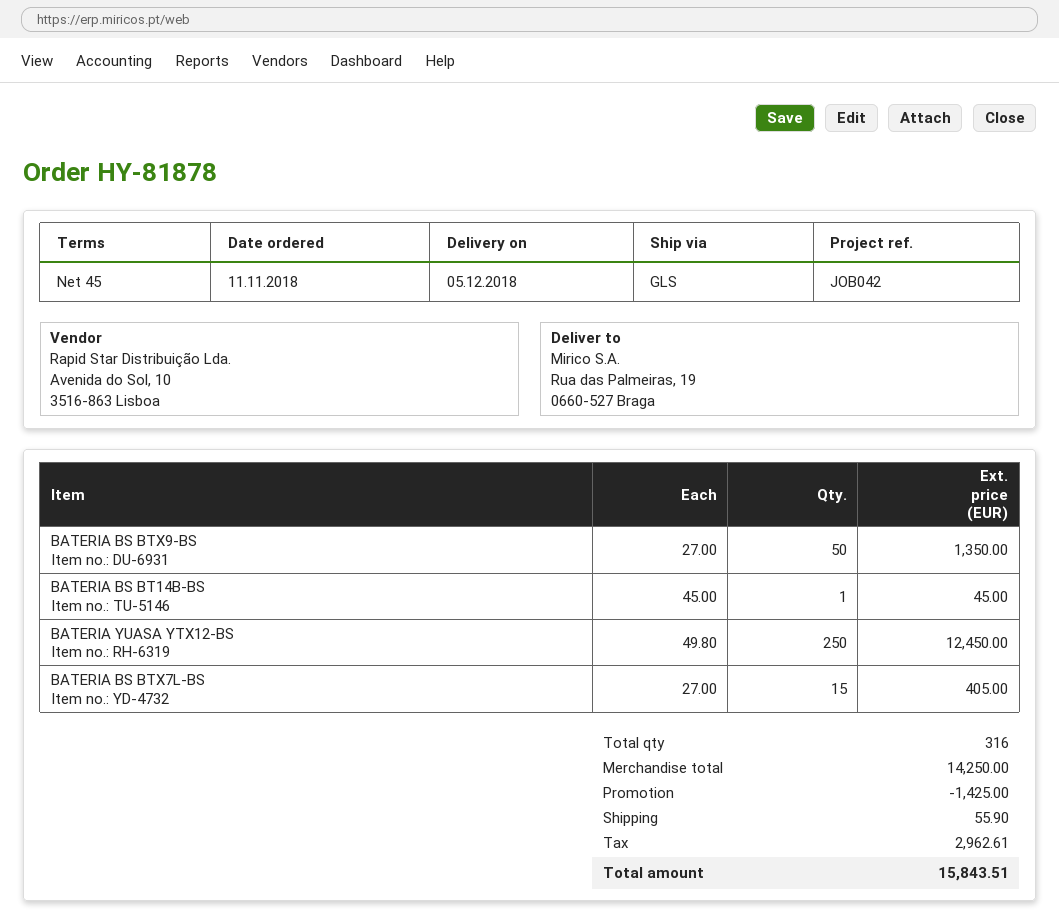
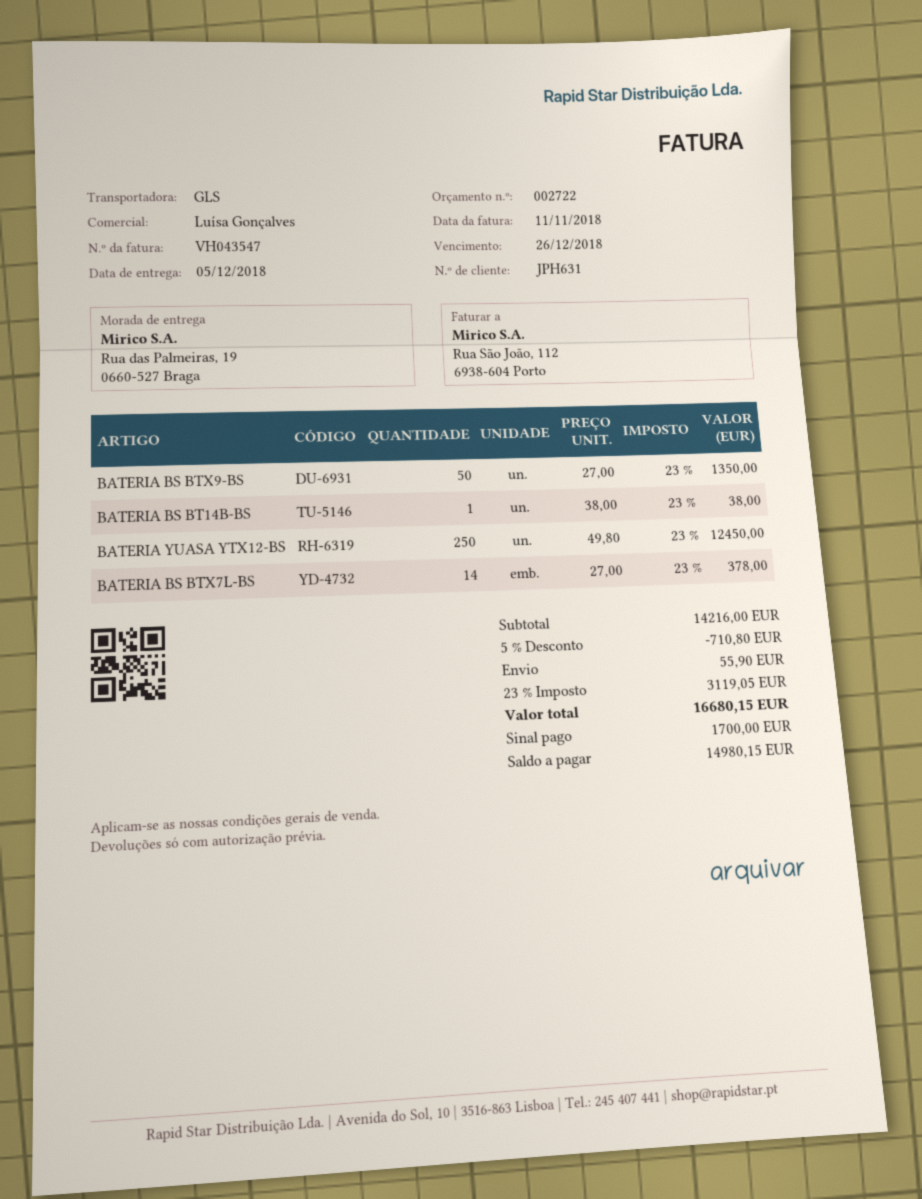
BATERIA BS BT14B-BS: 1 x 45.00 = 45.00 -> 1 x 38.00 = 38.00
BATERIA BS BTX7L-BS: 15 x 27.00 = 405.00 -> 14 x 27.00 = 378.00
subtotal: 14250.00 -> 14216.00
discount: 1425.00 -> 710.80
tax: 2962.61 -> 3119.05
total: 15843.51 -> 16680.15

